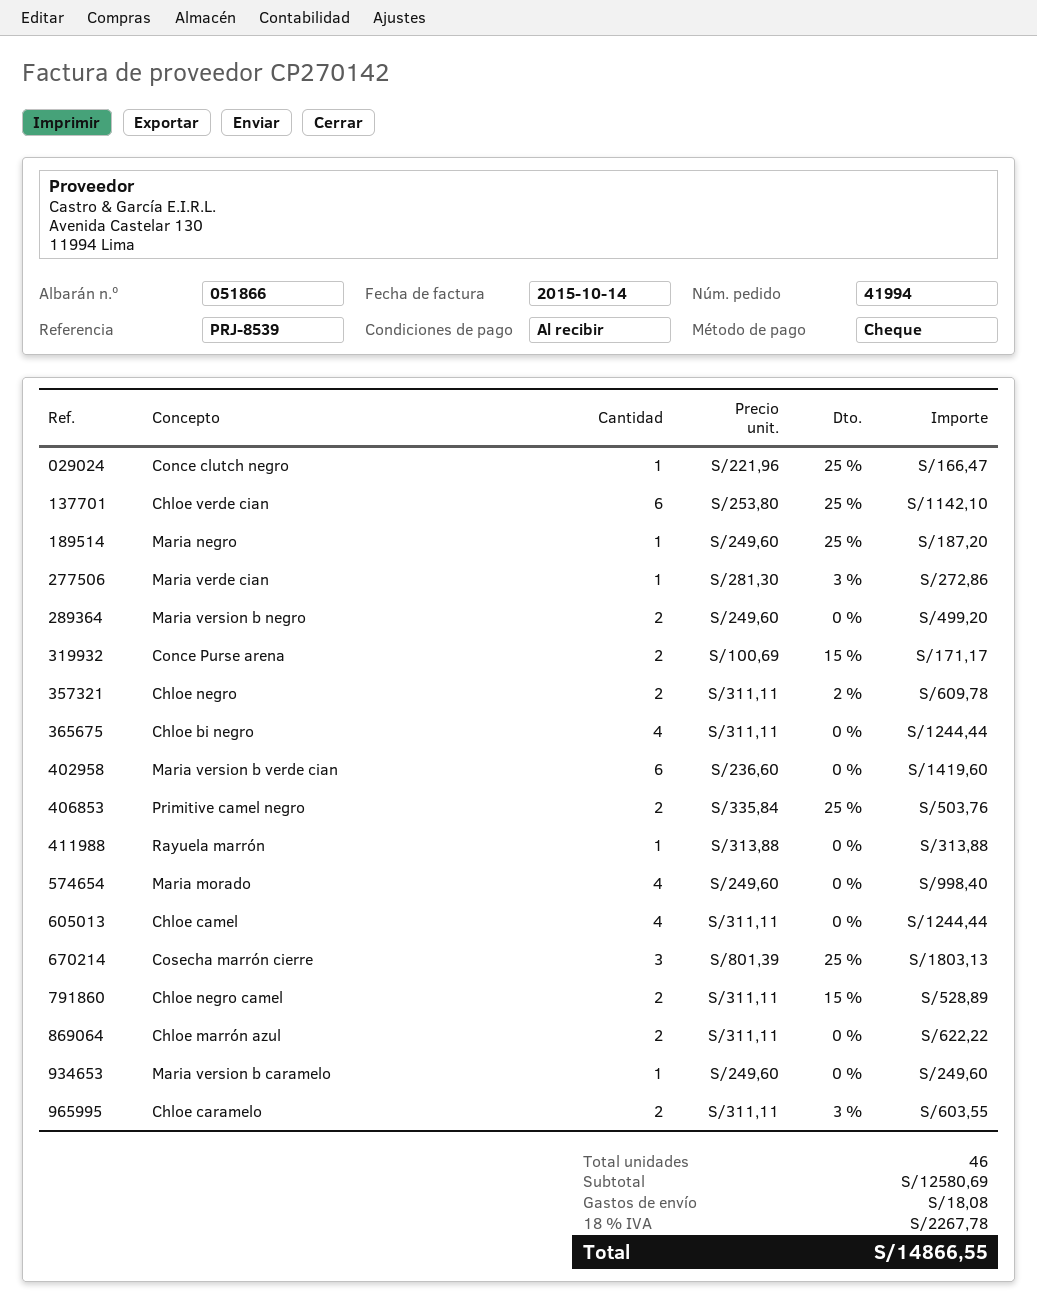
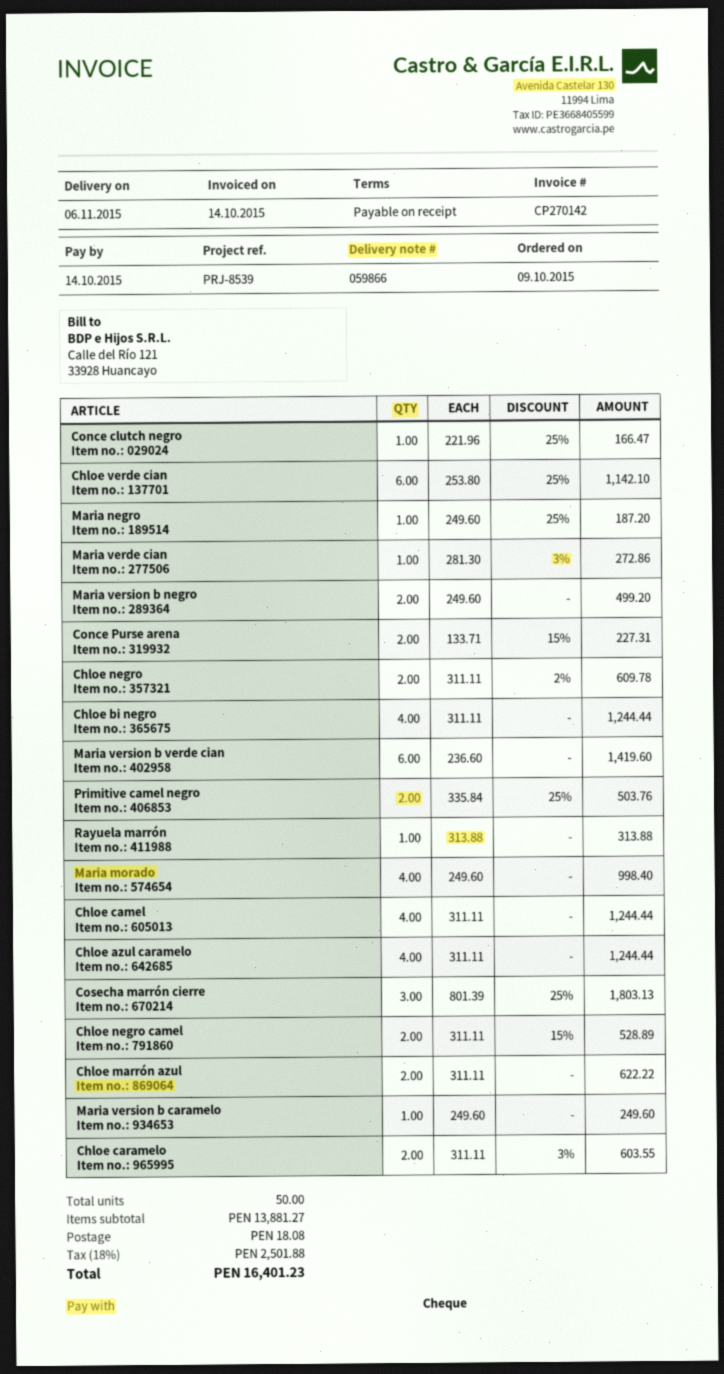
delivery note number: 051866 -> 059866
Conce Purse arena: 2 x 100.69 - 15% = 171.17 -> 2 x 133.71 - 15% = 227.31
Chloe azul caramelo: none -> 4 x 311.11 = 1244.44
total quantity: 46 -> 50
subtotal: 12580.69 -> 13881.27
tax: 18% = 2267.78 -> 18% = 2501.88
total: 14866.55 -> 16401.23

